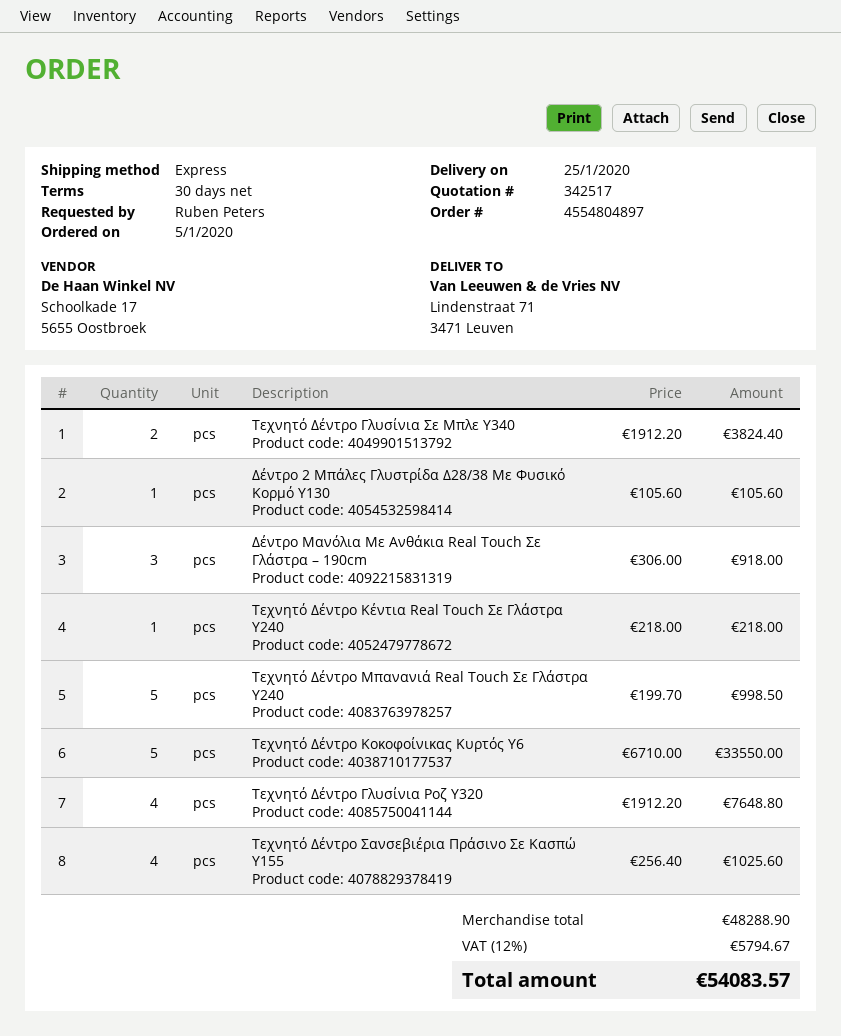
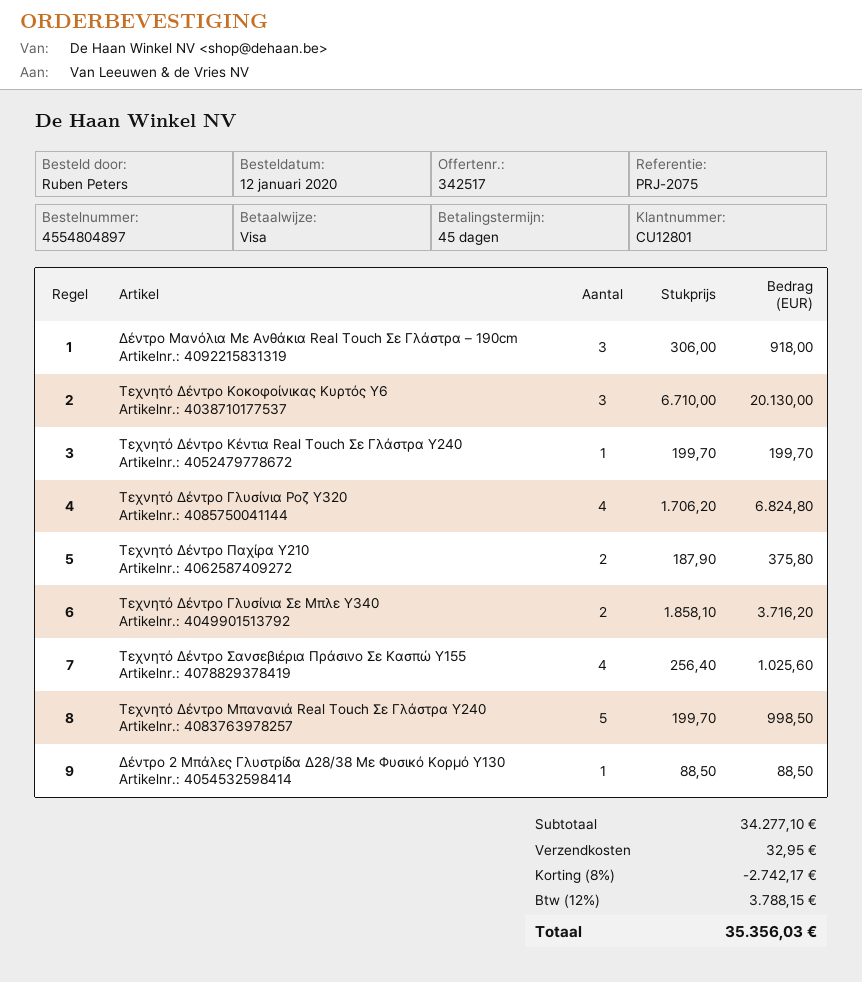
order date: 2020-01-05 -> 2020-01-12
payment terms: 30 days -> 45 days
Τεχνητό Δέντρο Γλυσίνια Σε Μπλε Υ340: 2 x 1912.20 = 3824.40 -> 2 x 1858.10 = 3716.20
Δέντρο 2 Μπάλες Γλυστρίδα Δ28/38 Με Φυσικό Κορμό Υ130: 1 x 105.60 = 105.60 -> 1 x 88.50 = 88.50
Τεχνητό Δέντρο Κέντια Real Touch Σε Γλάστρα Υ240: 1 x 218.00 = 218.00 -> 1 x 199.70 = 199.70
Τεχνητό Δέντρο Κοκοφοίνικας Κυρτός Υ6: 5 x 6710.00 = 33550.00 -> 3 x 6710.00 = 20130.00
Τεχνητό Δέντρο Γλυσίνια Ροζ Υ320: 4 x 1912.20 = 7648.80 -> 4 x 1706.20 = 6824.80
Τεχνητό Δέντρο Παχίρα Υ210: none -> 2 x 187.90 = 375.80
subtotal: 48288.90 -> 34277.10
discount: none -> 8% = 2742.17
shipping: none -> 32.95
tax: 12% = 5794.67 -> 12% = 3788.15
total: 54083.57 -> 35356.03

